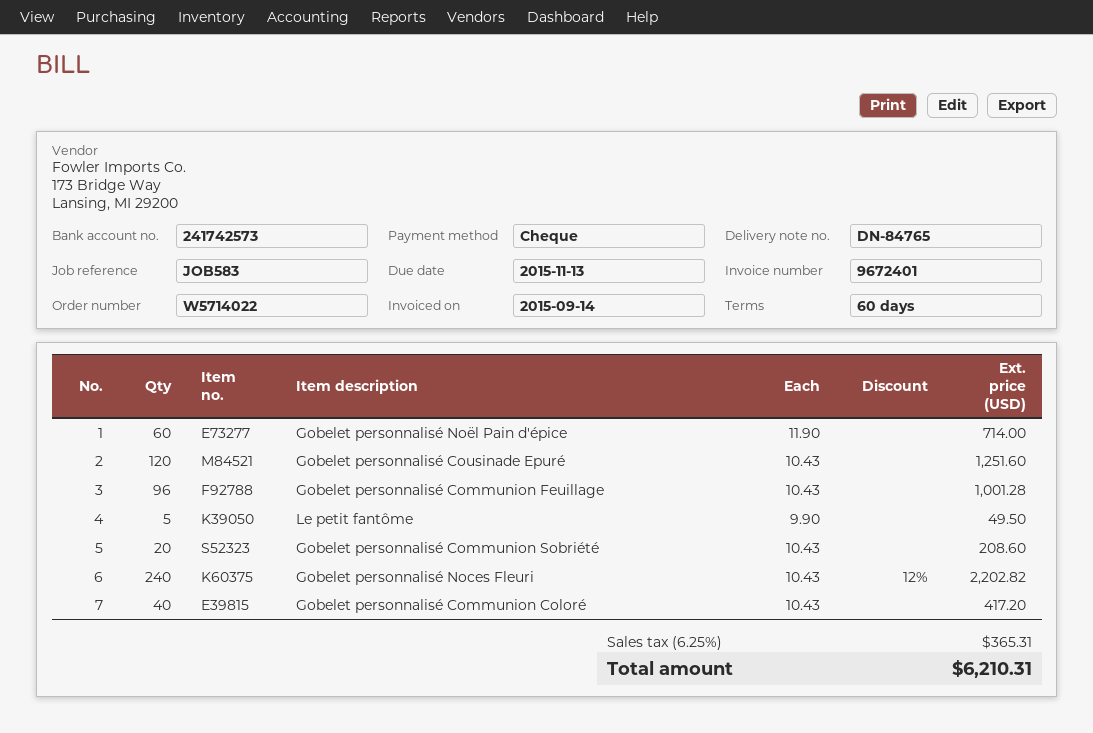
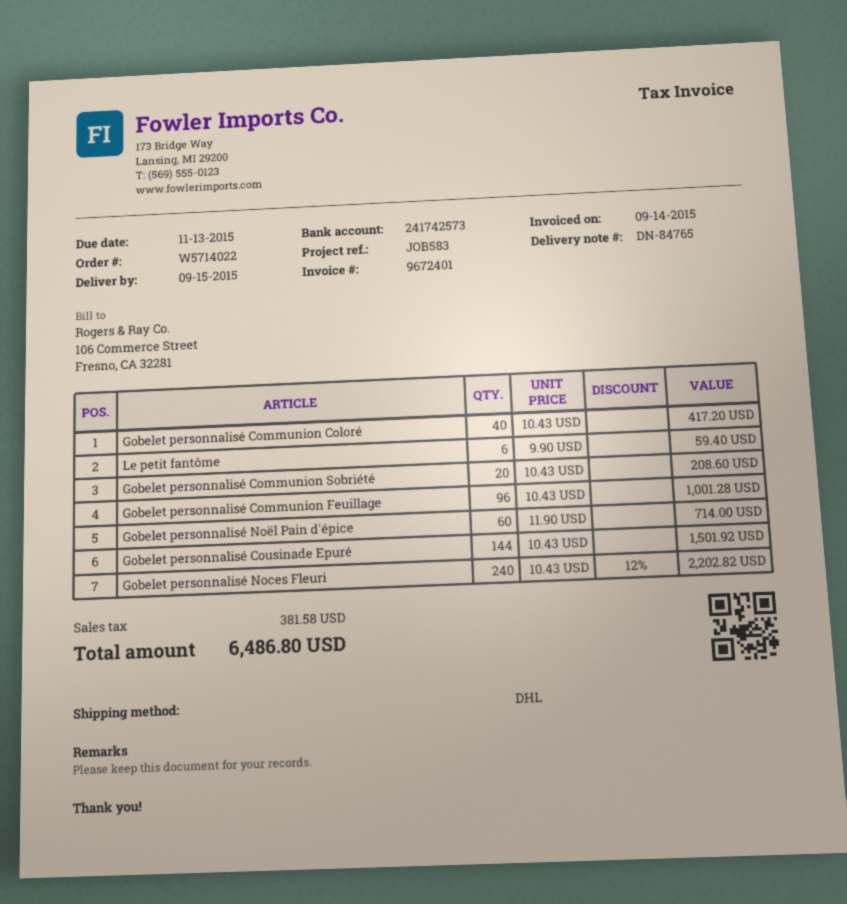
Gobelet personnalisé Cousinade Epuré: 120 x 10.43 = 1251.60 -> 144 x 10.43 = 1501.92
Le petit fantôme: 5 x 9.90 = 49.50 -> 6 x 9.90 = 59.40
tax: 365.31 -> 381.58
total: 6210.31 -> 6486.80

